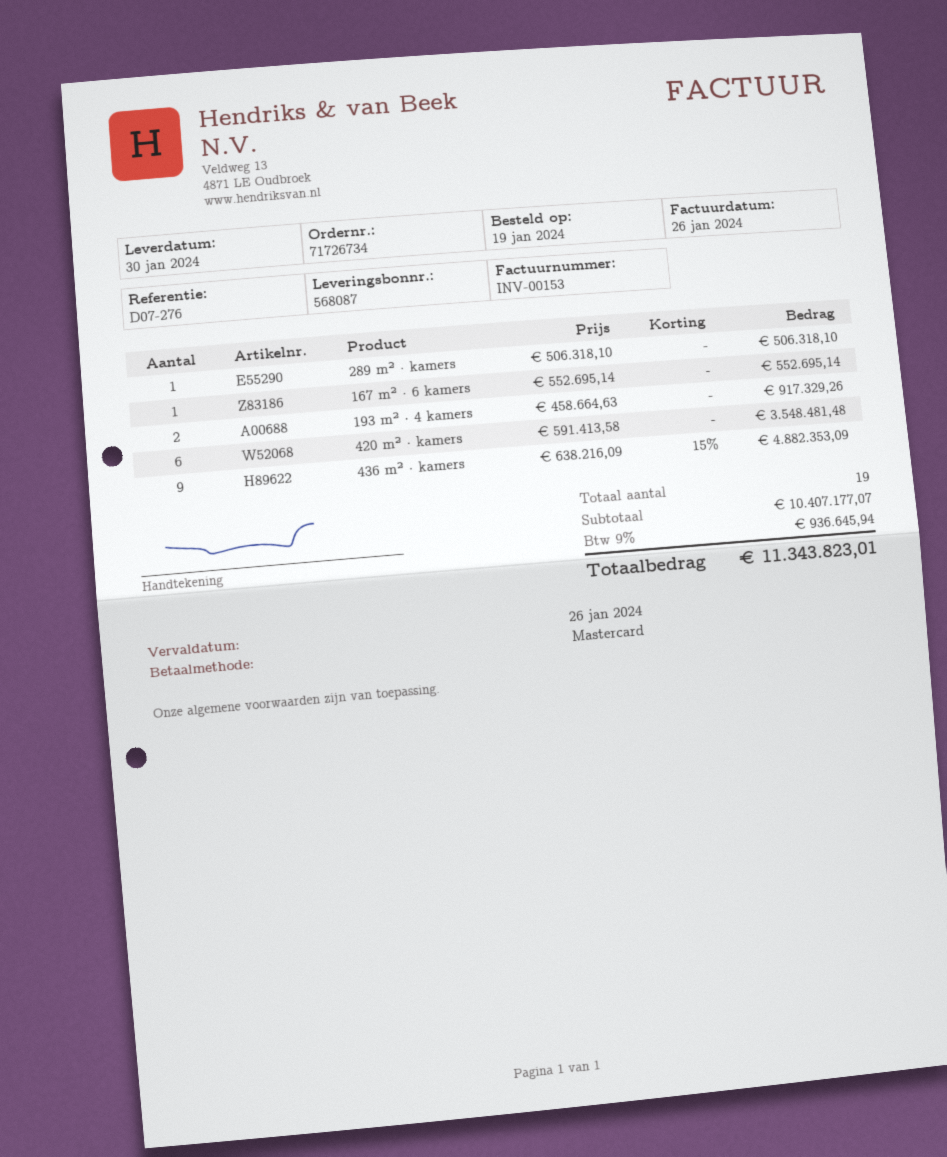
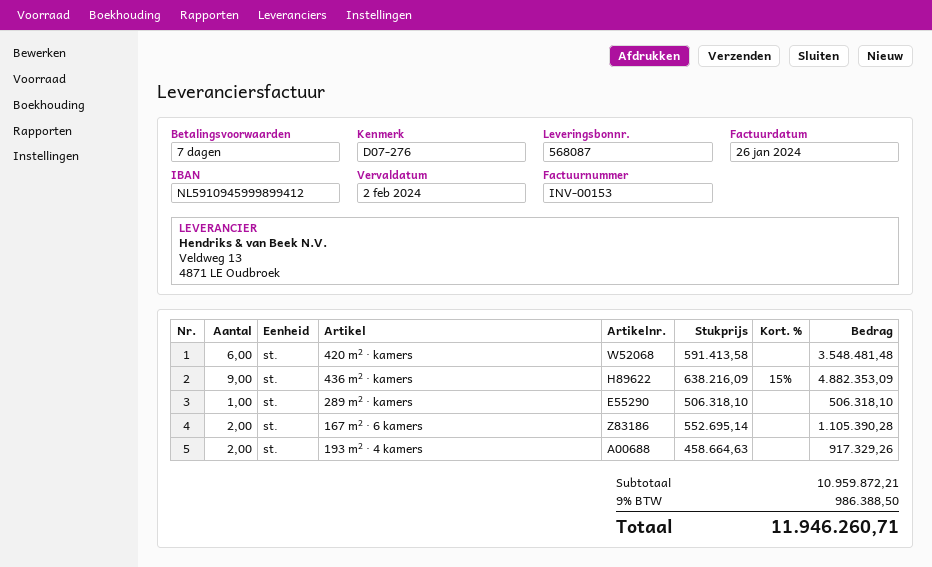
due date: 2024-01-26 -> 2024-02-02
167 m² · 6 kamers: 1 x 552695.14 = 552695.14 -> 2 x 552695.14 = 1105390.28
subtotal: 10407177.07 -> 10959872.21
tax: 9% = 936645.94 -> 9% = 986388.50
total: 11343823.01 -> 11946260.71

